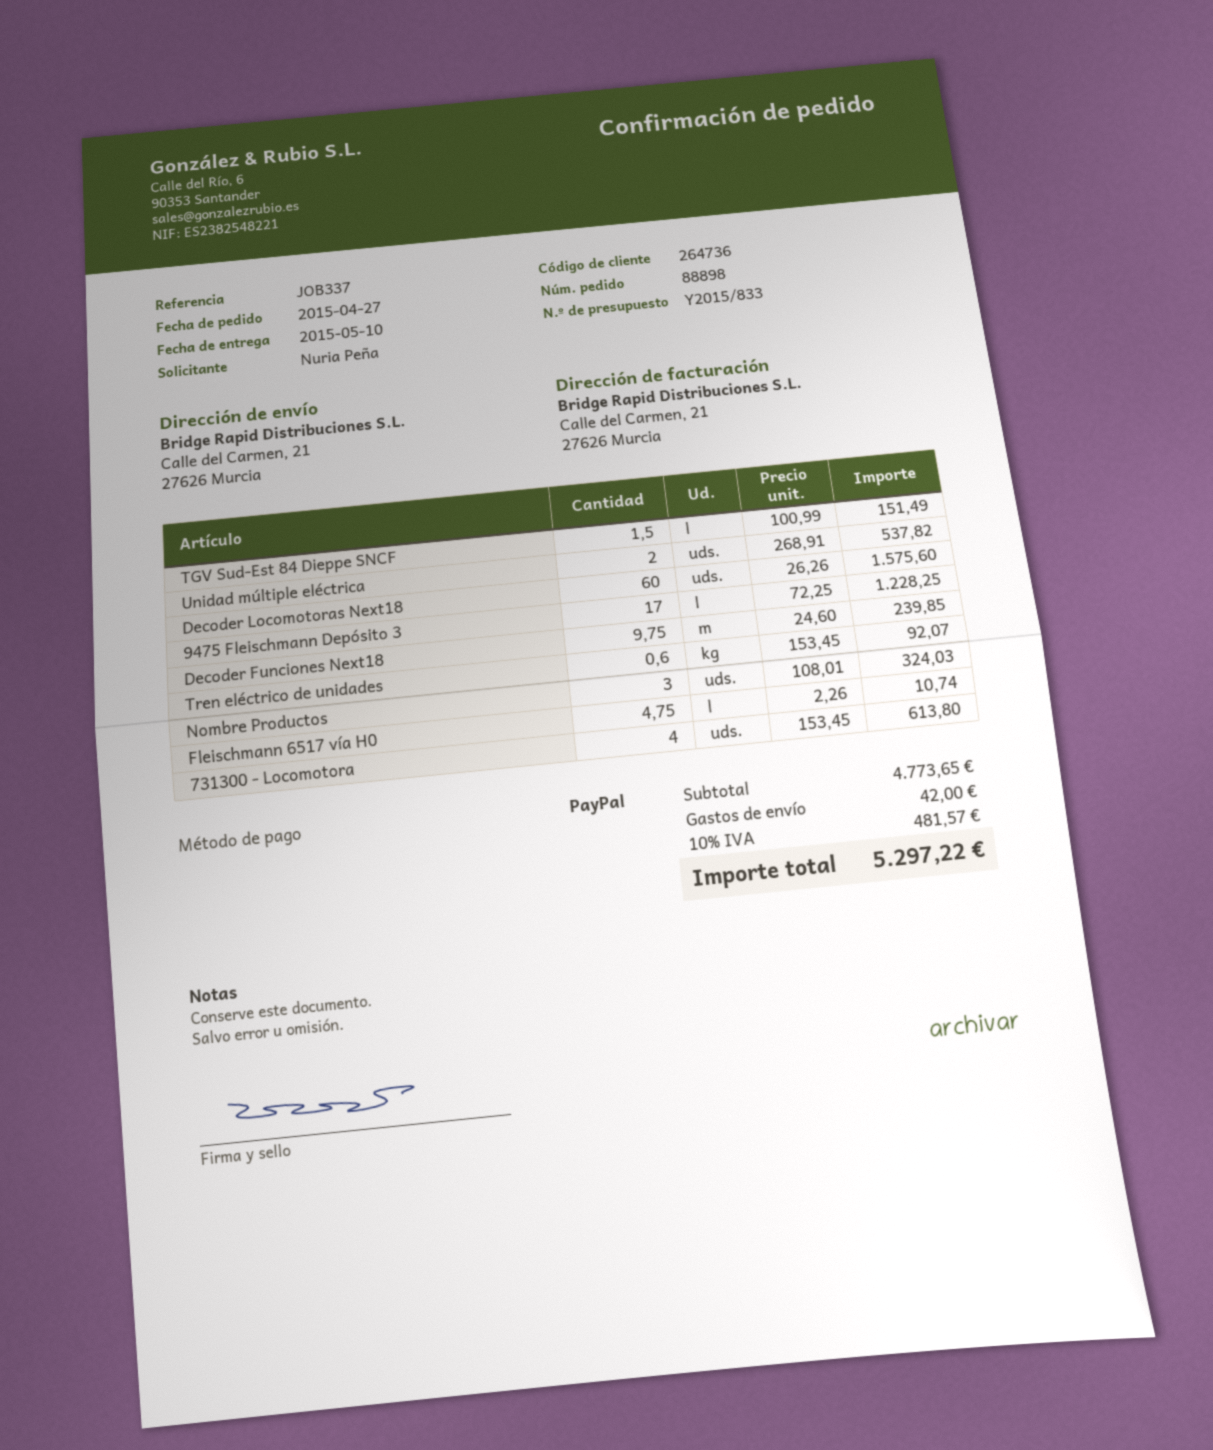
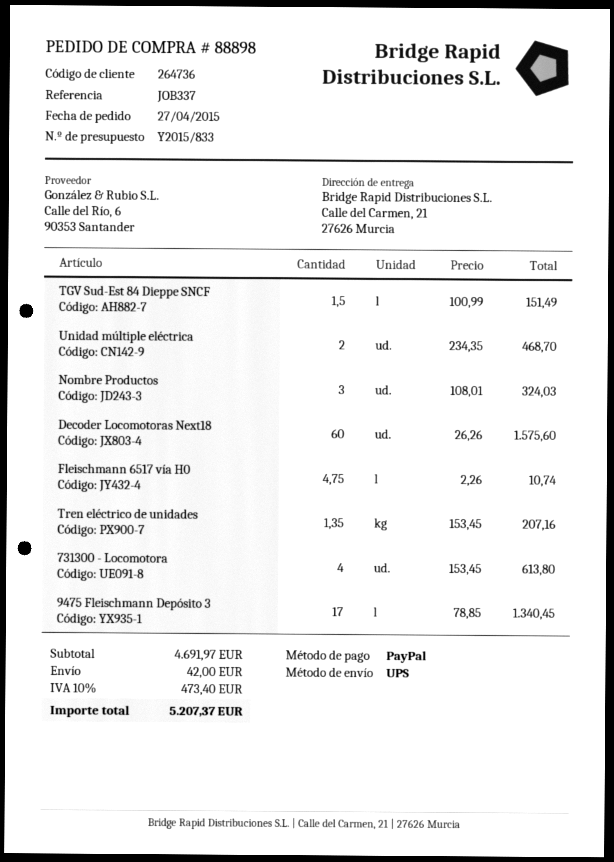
Unidad múltiple eléctrica: 2 x 268.91 = 537.82 -> 2 x 234.35 = 468.70
9475 Fleischmann Depósito 3: 17 x 72.25 = 1228.25 -> 17 x 78.85 = 1340.45
Decoder Funciones Next18: 9.75 x 24.60 = 239.85 -> none
Tren eléctrico de unidades: 0.6 x 153.45 = 92.07 -> 1.35 x 153.45 = 207.16
subtotal: 4773.65 -> 4691.97
tax: 10% = 481.57 -> 10% = 473.40
total: 5297.22 -> 5207.37

